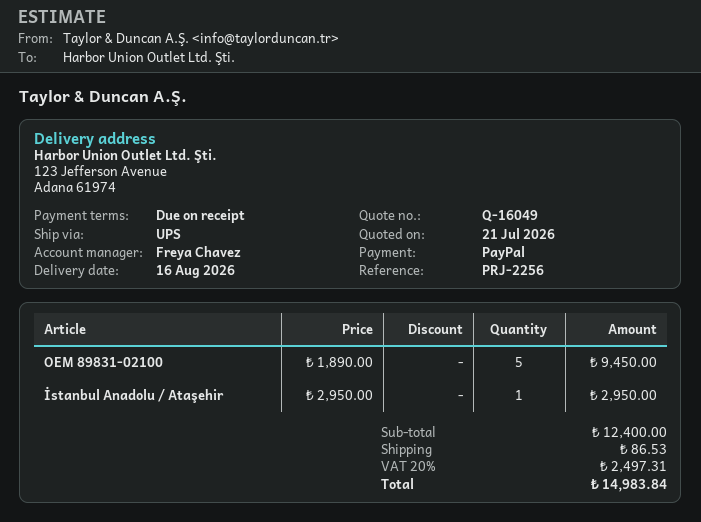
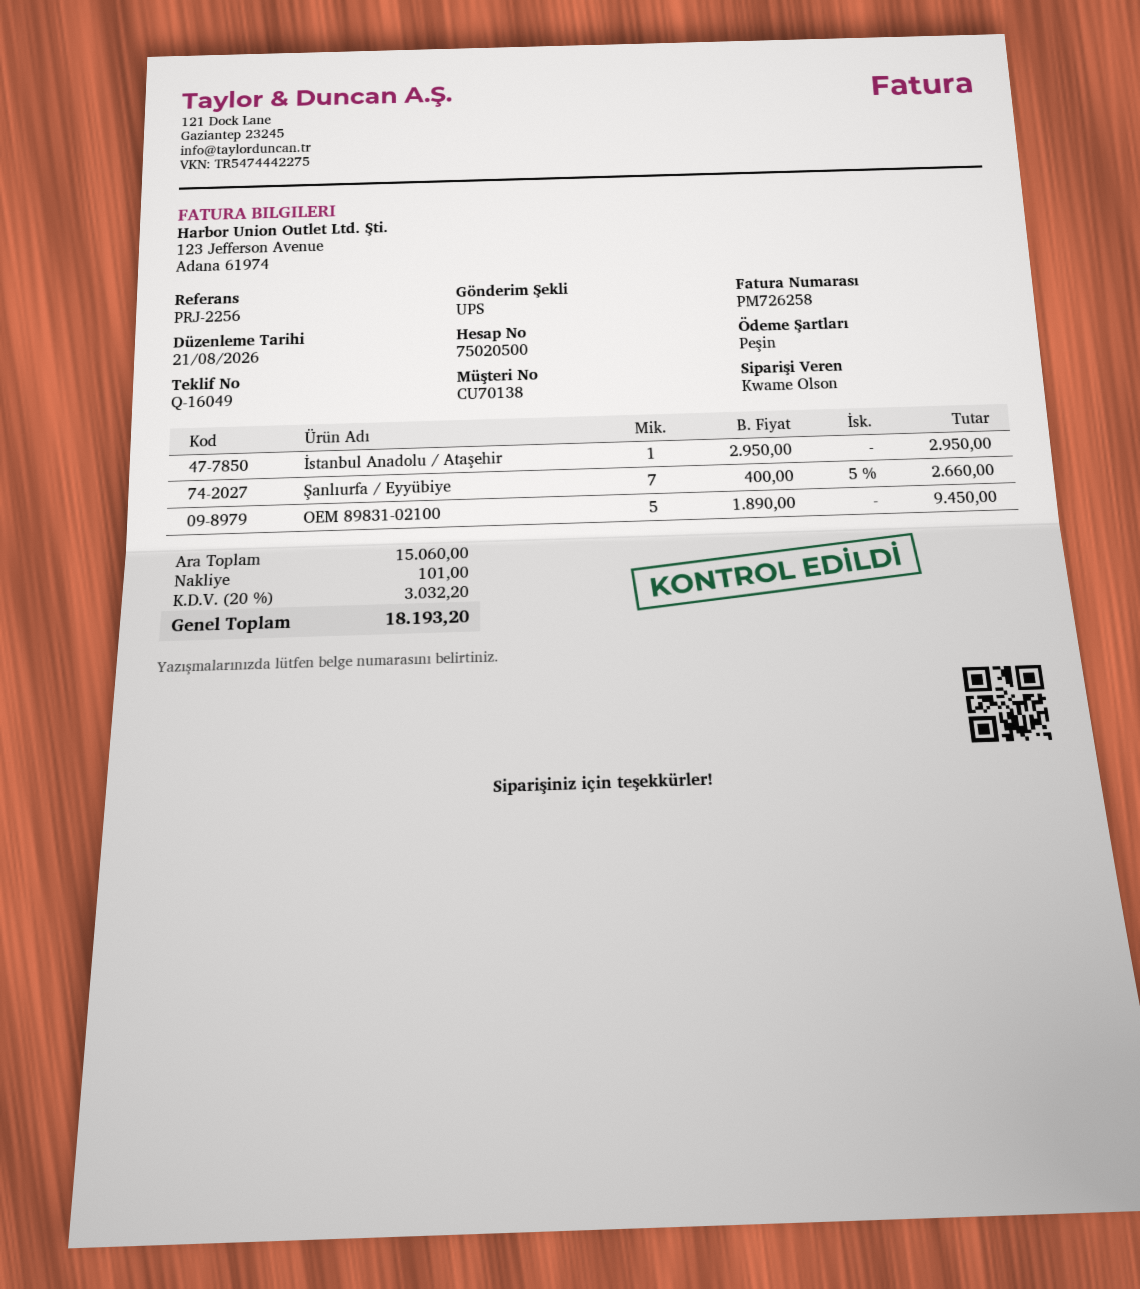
Şanlıurfa / Eyyübiye: none -> 7 x 400.00 - 5% = 2660.00
subtotal: 12400.00 -> 15060.00
shipping: 86.53 -> 101.00
tax: 20% = 2497.31 -> 20% = 3032.20
total: 14983.84 -> 18193.20

